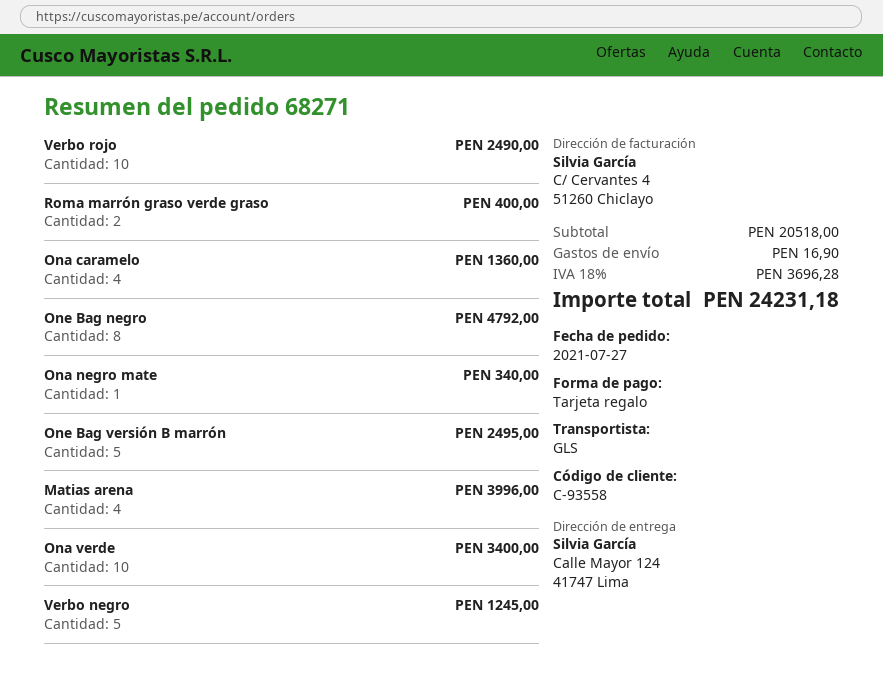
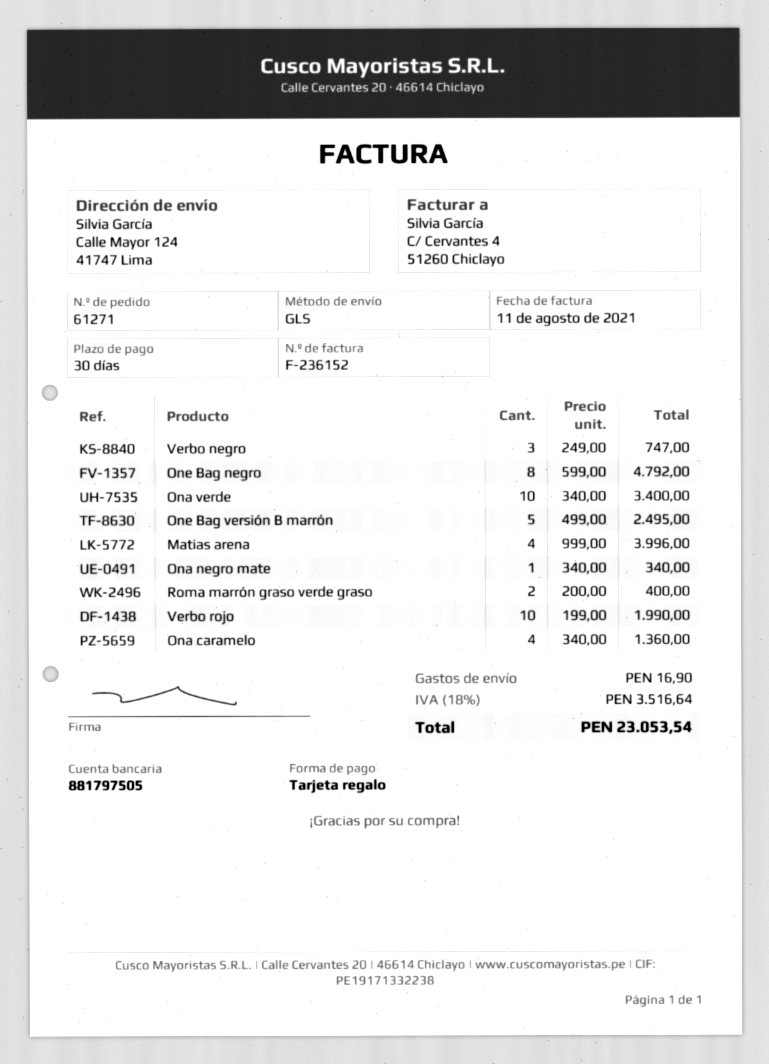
order number: 68271 -> 61271
Verbo rojo: 10 for 2490.00 -> 10 for 1990.00
Verbo negro: 5 for 1245.00 -> 3 for 747.00
tax: 18% = 3696.28 -> 18% = 3516.64
total: 24231.18 -> 23053.54

